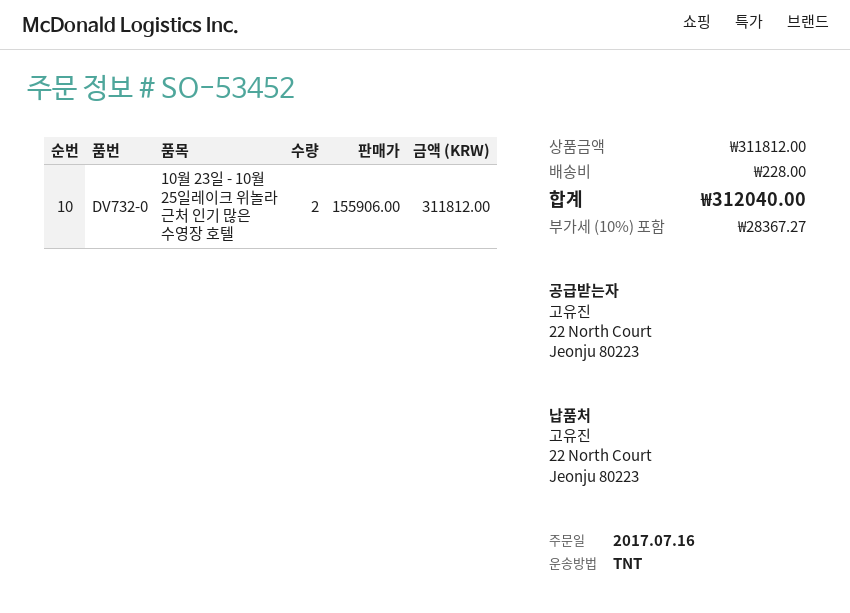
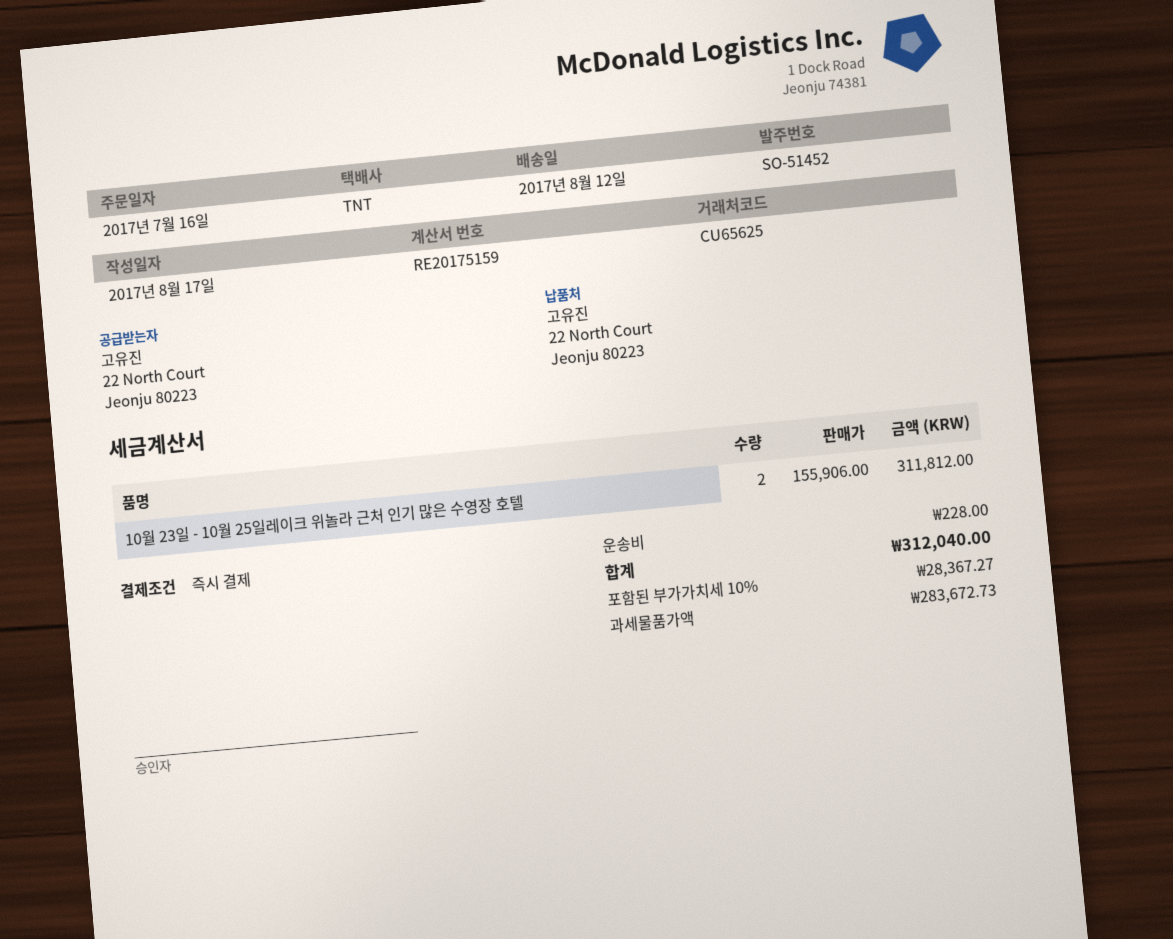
order number: SO-53452 -> SO-51452

